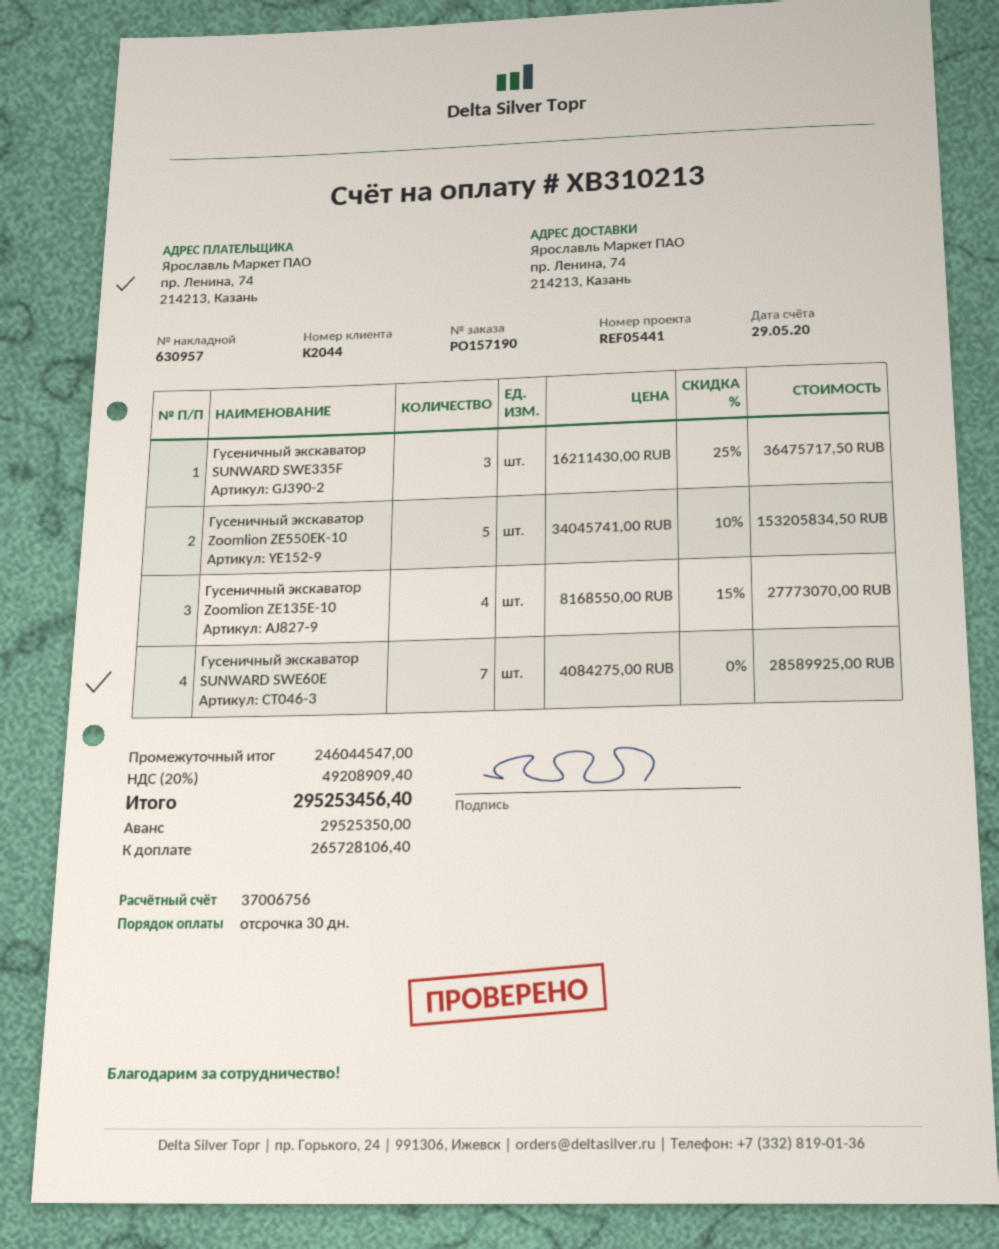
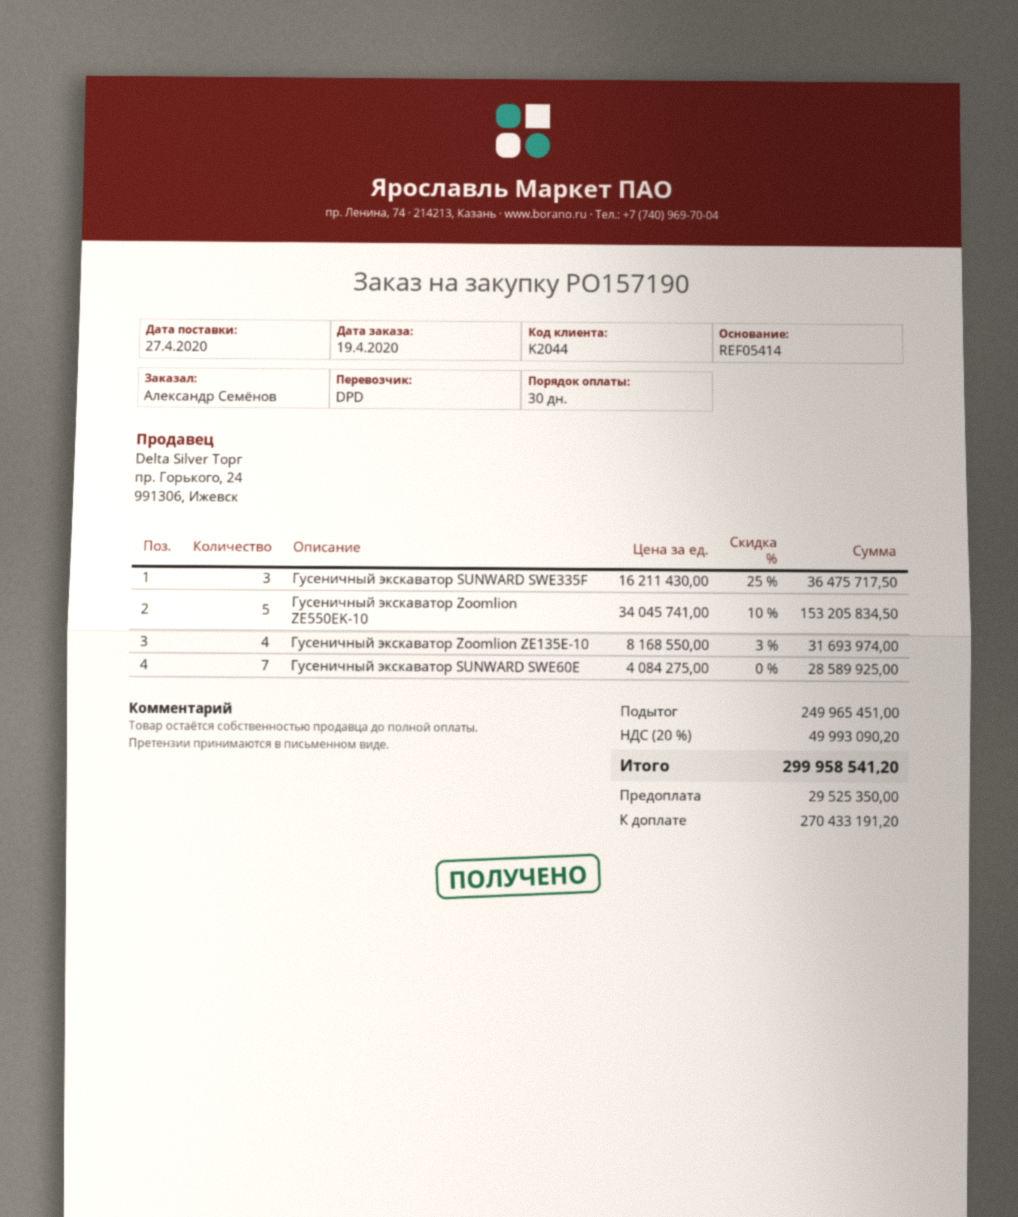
reference: REF05441 -> REF05414
Гусеничный экскаватор Zoomlion ZE135E-10: 4 x 8168550.00 - 15% = 27773070.00 -> 4 x 8168550.00 - 3% = 31693974.00
subtotal: 246044547.00 -> 249965451.00
tax: 20% = 49208909.40 -> 20% = 49993090.20
total: 295253456.40 -> 299958541.20
balance: 265728106.40 -> 270433191.20

